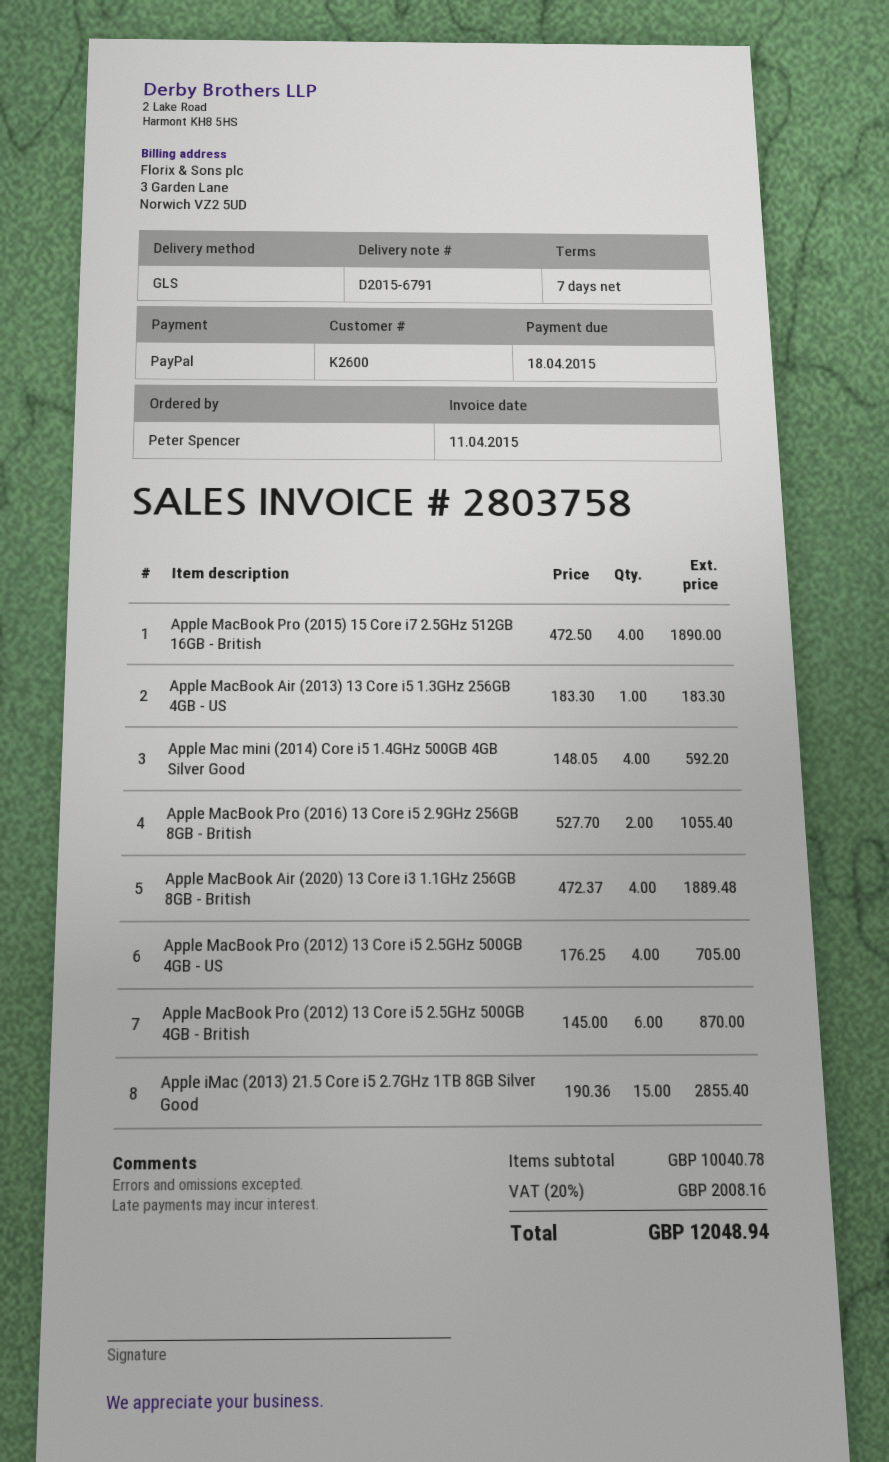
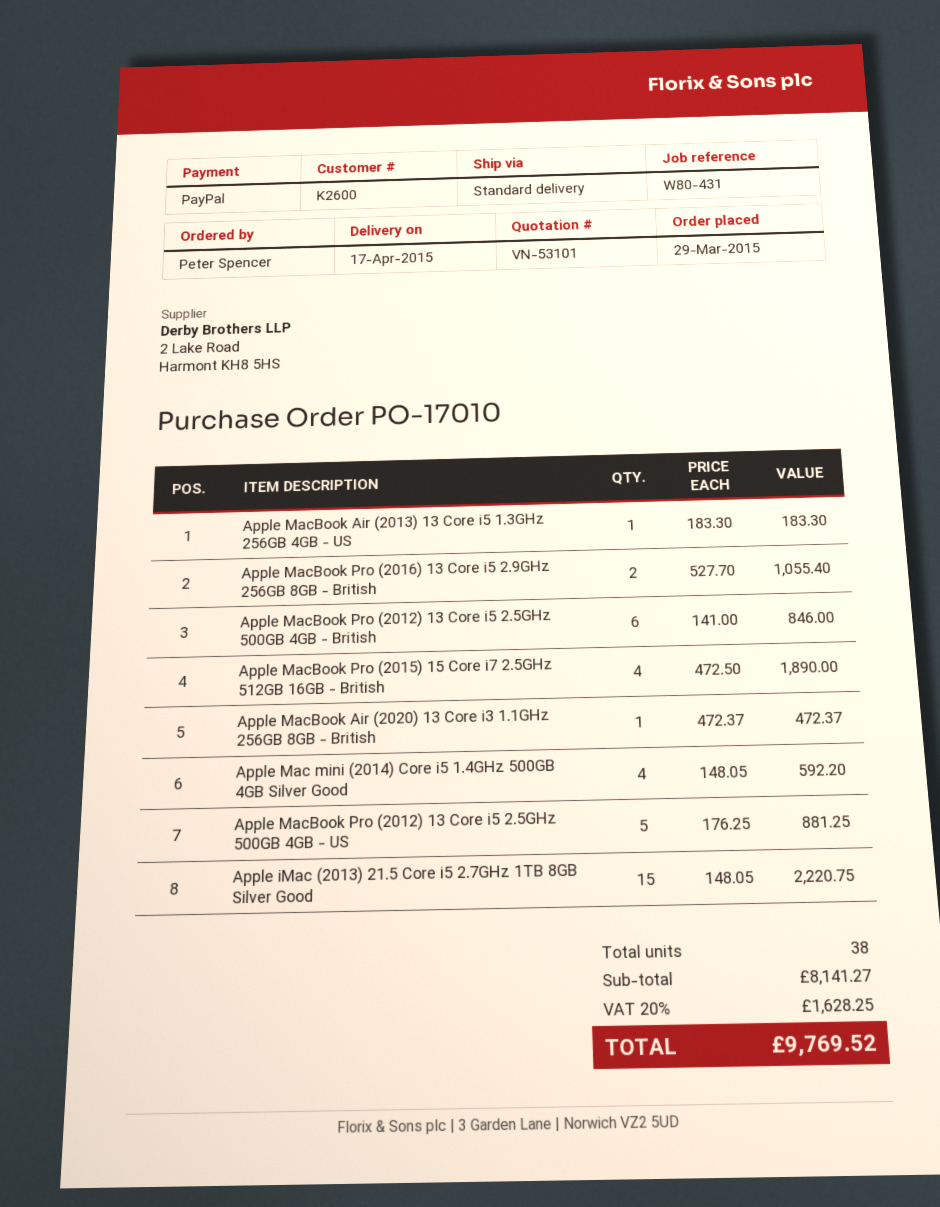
shipping method: GLS -> standard
Apple MacBook Air (2020) 13 Core i3 1.1GHz 256GB 8GB - British: 4 x 472.37 = 1889.48 -> 1 x 472.37 = 472.37
Apple MacBook Pro (2012) 13 Core i5 2.5GHz 500GB 4GB - US: 4 x 176.25 = 705.00 -> 5 x 176.25 = 881.25
Apple MacBook Pro (2012) 13 Core i5 2.5GHz 500GB 4GB - British: 6 x 145.00 = 870.00 -> 6 x 141.00 = 846.00
Apple iMac (2013) 21.5 Core i5 2.7GHz 1TB 8GB Silver Good: 15 x 190.36 = 2855.40 -> 15 x 148.05 = 2220.75
subtotal: 10040.78 -> 8141.27
tax: 20% = 2008.16 -> 20% = 1628.25
total: 12048.94 -> 9769.52

